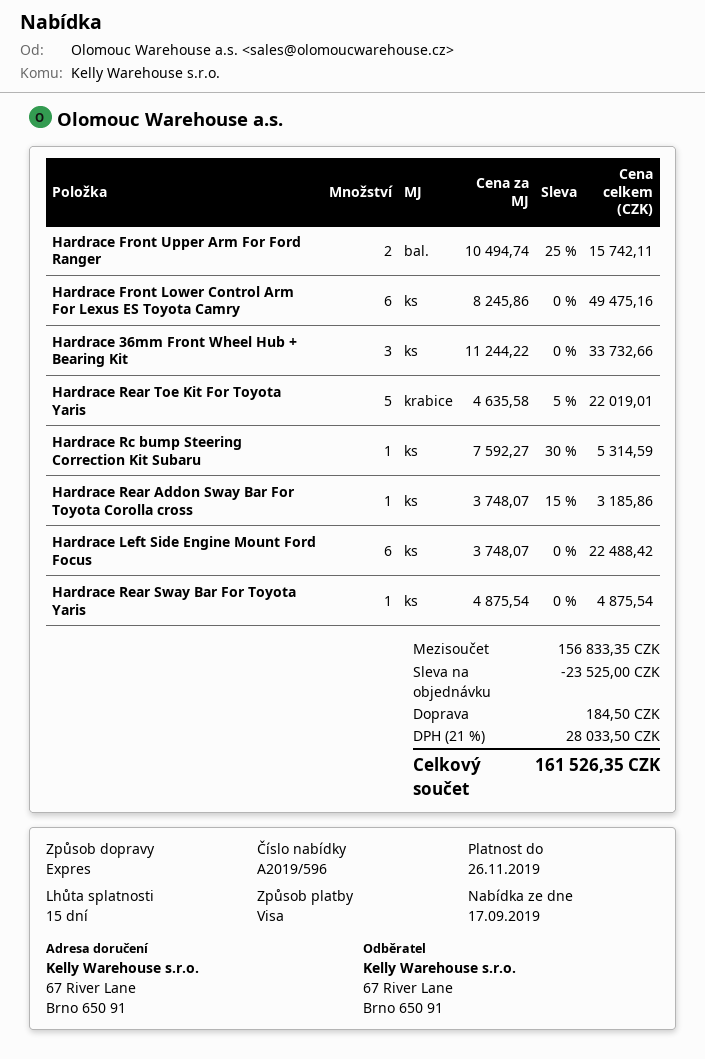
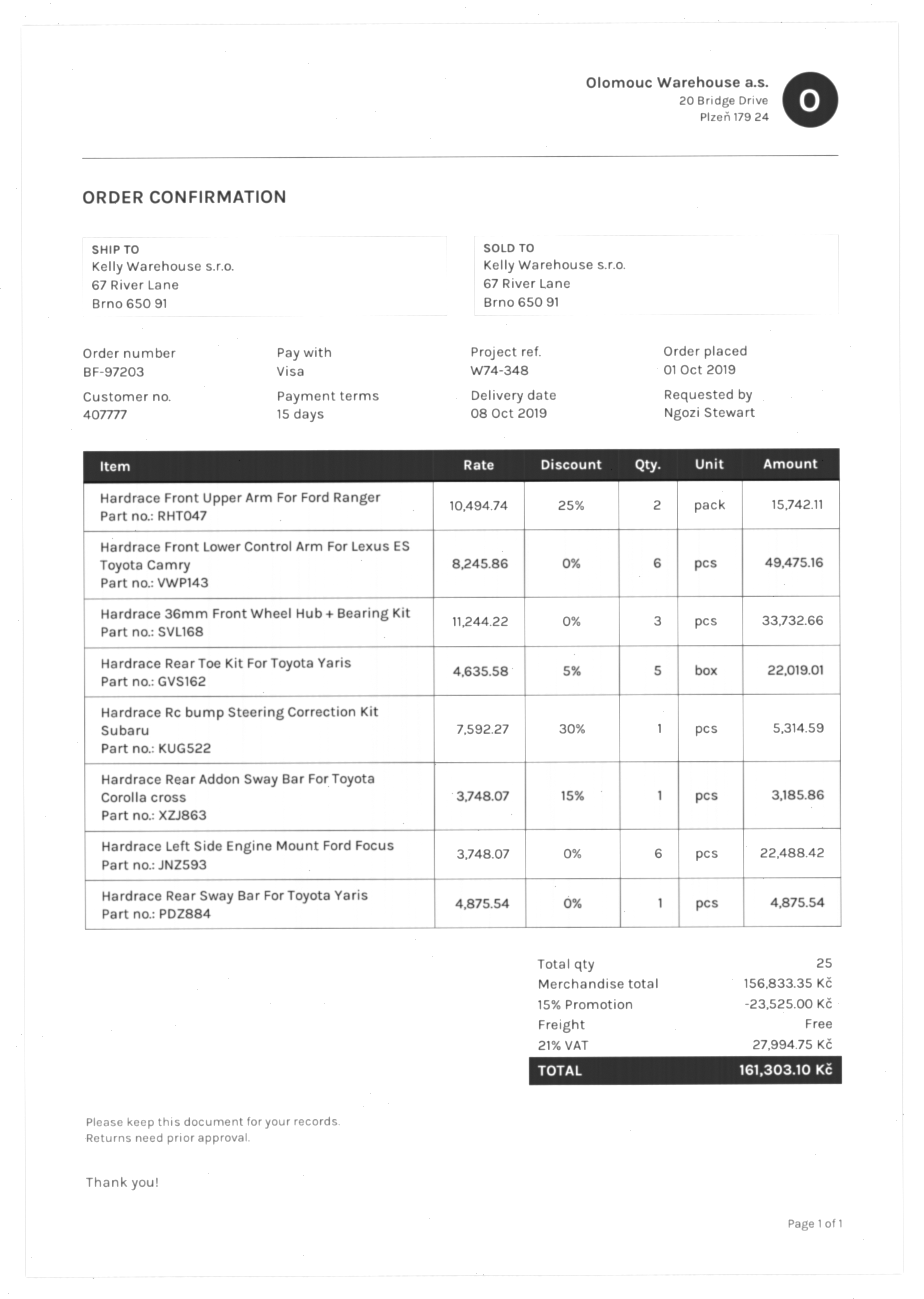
shipping: 184.50 -> 0.00
tax: 21% = 28033.50 -> 21% = 27994.75
total: 161526.35 -> 161303.10

